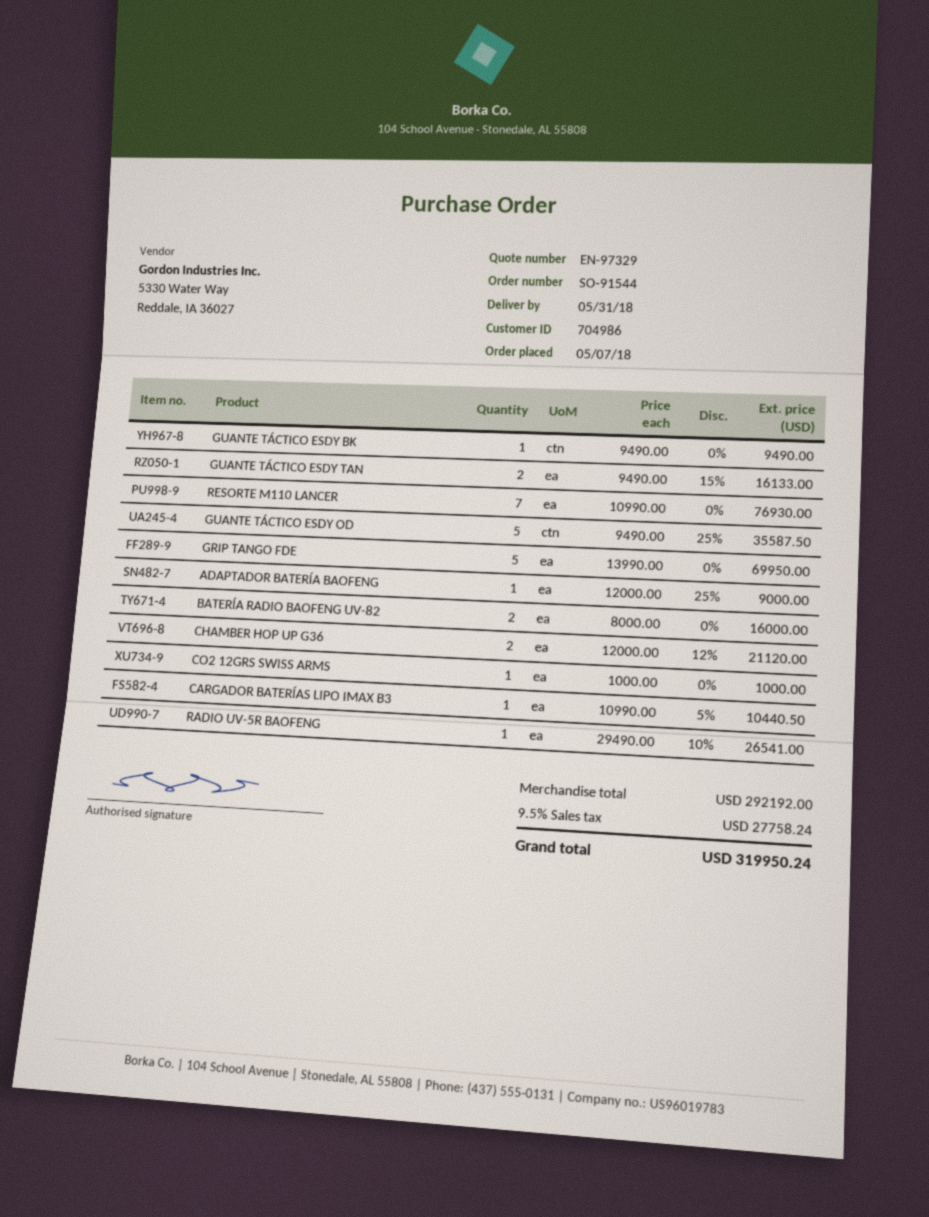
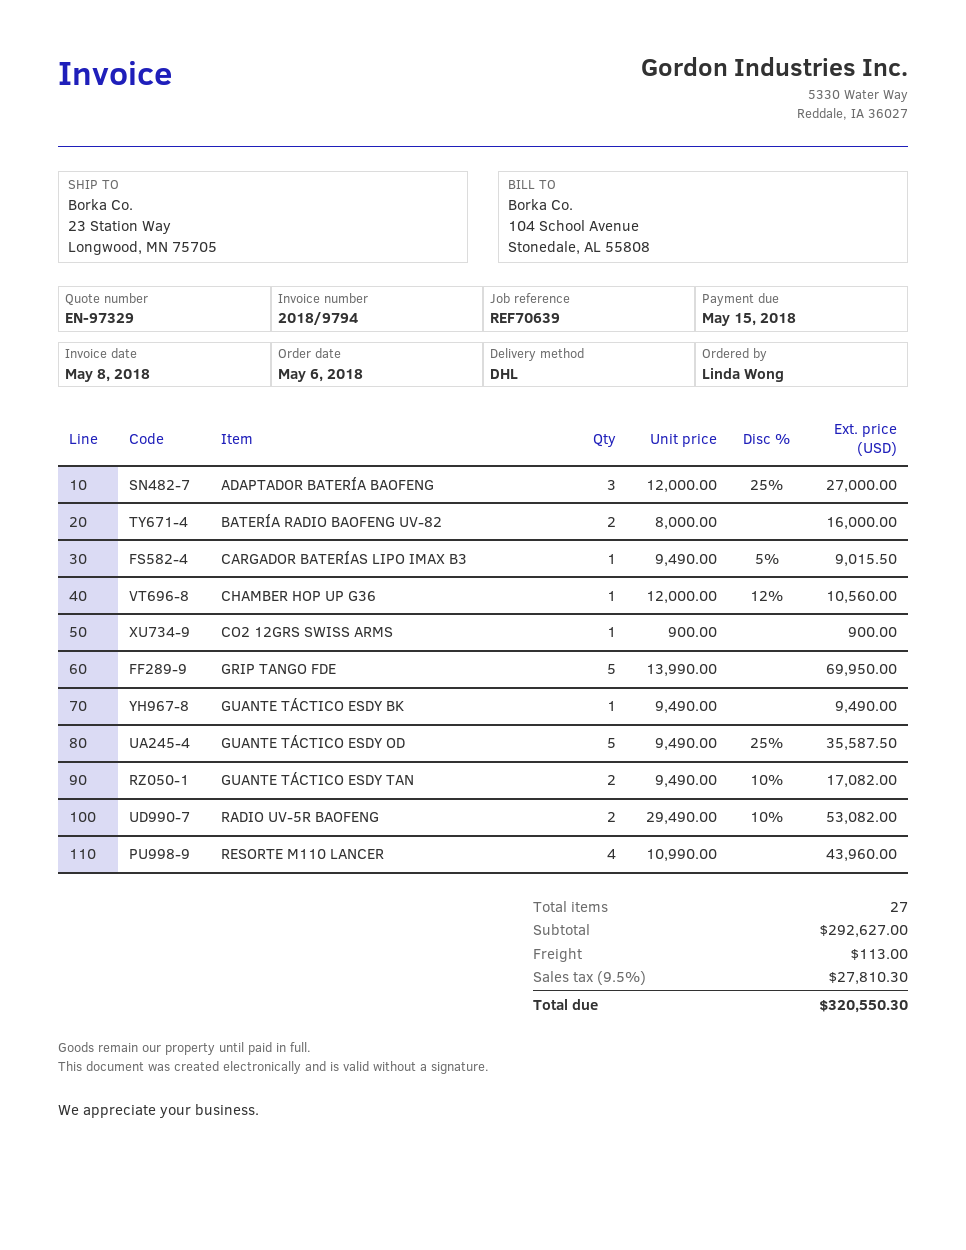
order date: 2018-05-07 -> 2018-05-06
GUANTE TÁCTICO ESDY TAN: 2 x 9490.00 - 15% = 16133.00 -> 2 x 9490.00 - 10% = 17082.00
RESORTE M110 LANCER: 7 x 10990.00 = 76930.00 -> 4 x 10990.00 = 43960.00
ADAPTADOR BATERÍA BAOFENG: 1 x 12000.00 - 25% = 9000.00 -> 3 x 12000.00 - 25% = 27000.00
CHAMBER HOP UP G36: 2 x 12000.00 - 12% = 21120.00 -> 1 x 12000.00 - 12% = 10560.00
CO2 12GRS SWISS ARMS: 1 x 1000.00 = 1000.00 -> 1 x 900.00 = 900.00
CARGADOR BATERÍAS LIPO IMAX B3: 1 x 10990.00 - 5% = 10440.50 -> 1 x 9490.00 - 5% = 9015.50
RADIO UV-5R BAOFENG: 1 x 29490.00 - 10% = 26541.00 -> 2 x 29490.00 - 10% = 53082.00
subtotal: 292192.00 -> 292627.00
shipping: none -> 113.00
tax: 9.5% = 27758.24 -> 9.5% = 27810.30
total: 319950.24 -> 320550.30

